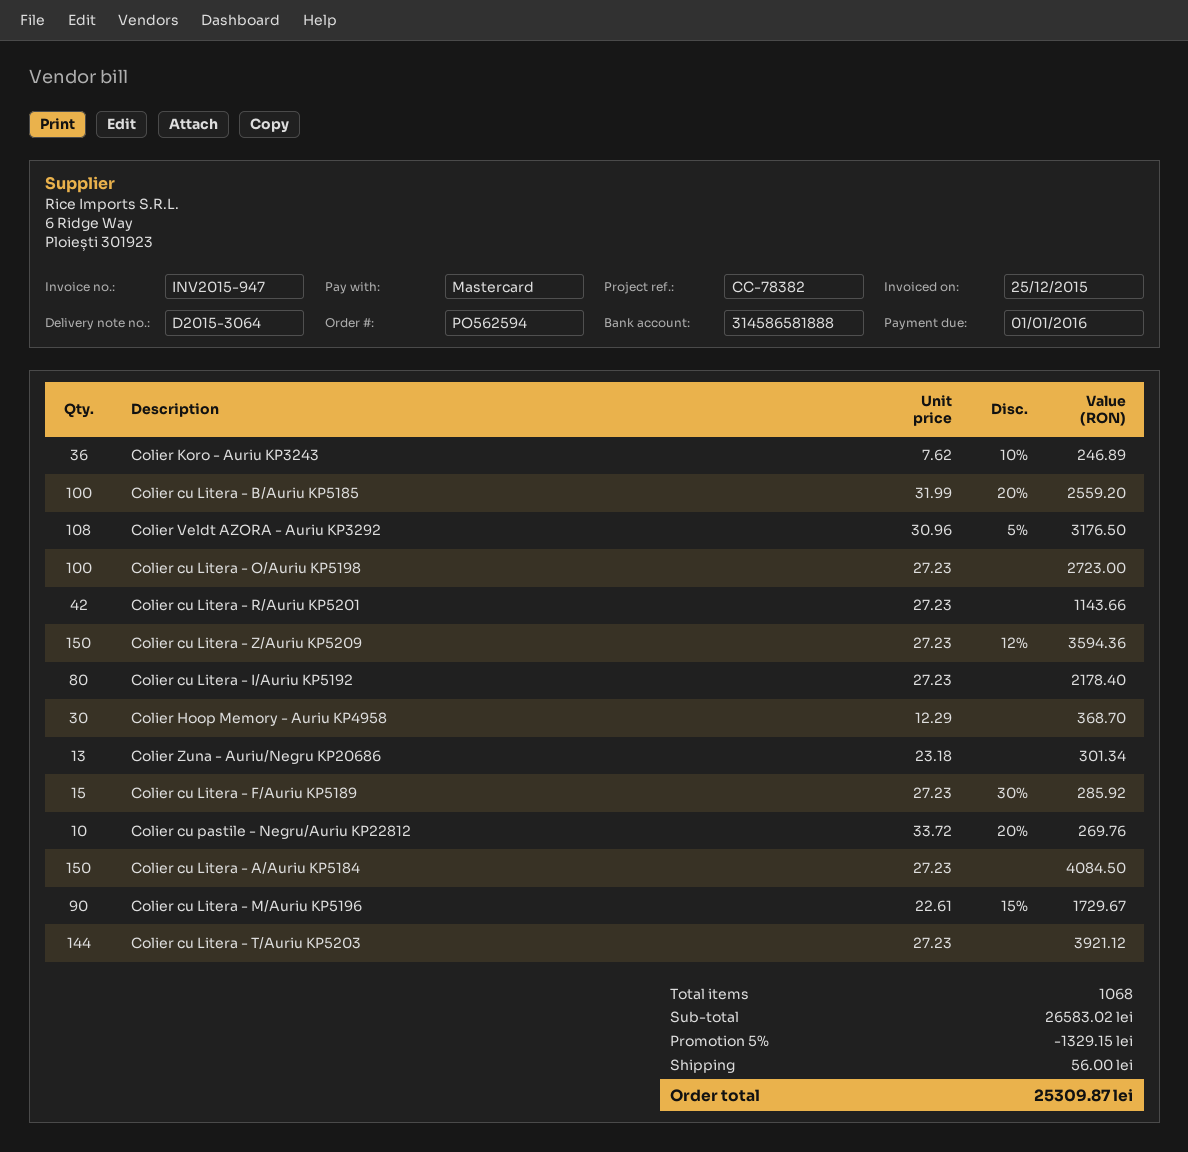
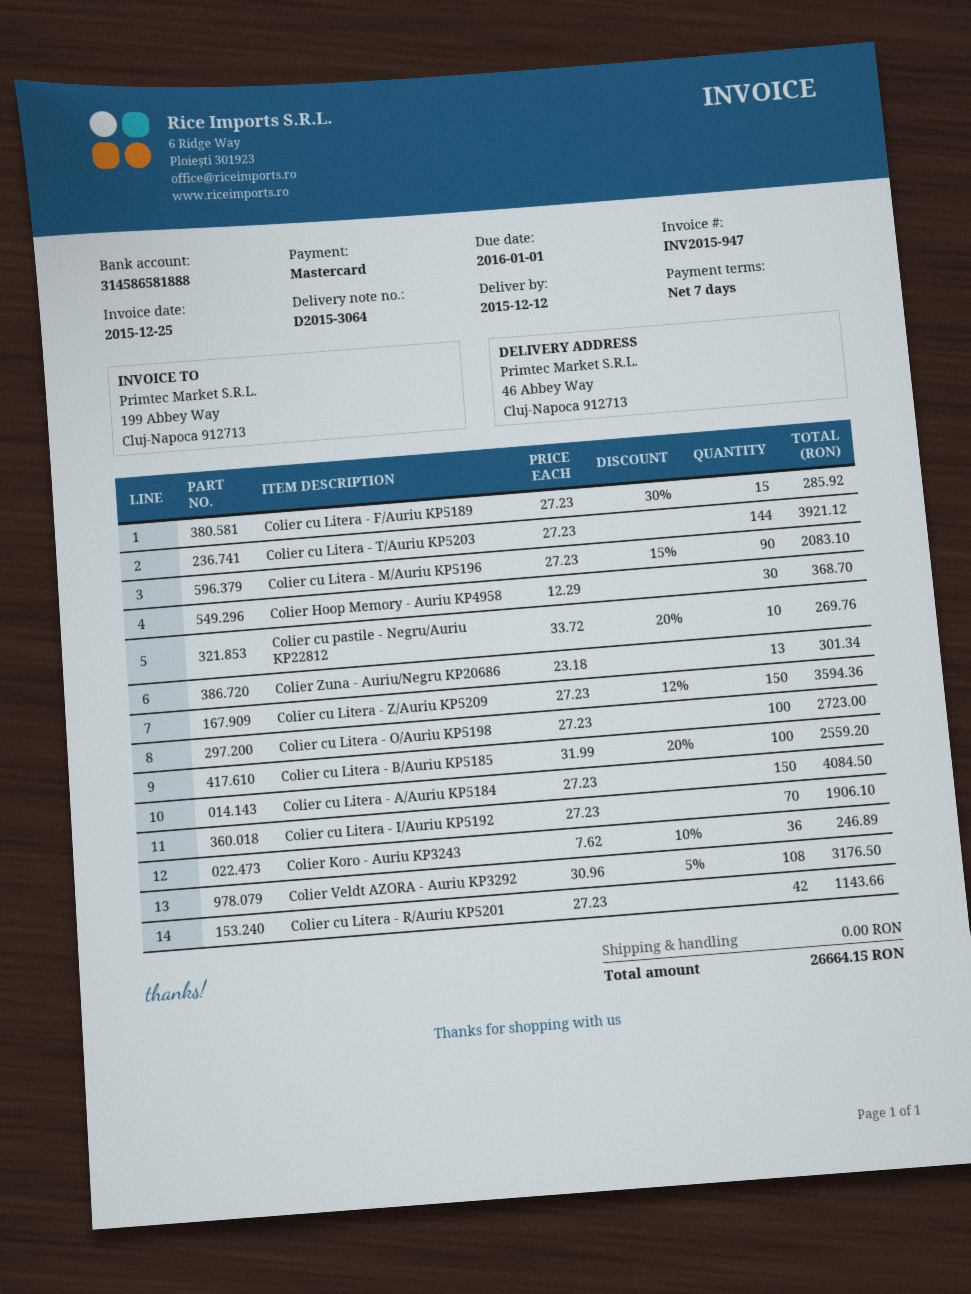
Colier cu Litera - I/Auriu KP5192: 80 x 27.23 = 2178.40 -> 70 x 27.23 = 1906.10
Colier cu Litera - M/Auriu KP5196: 90 x 22.61 - 15% = 1729.67 -> 90 x 27.23 - 15% = 2083.10
discount: 5% = 1329.15 -> none
shipping: 56.00 -> 0.00
total: 25309.87 -> 26664.15

